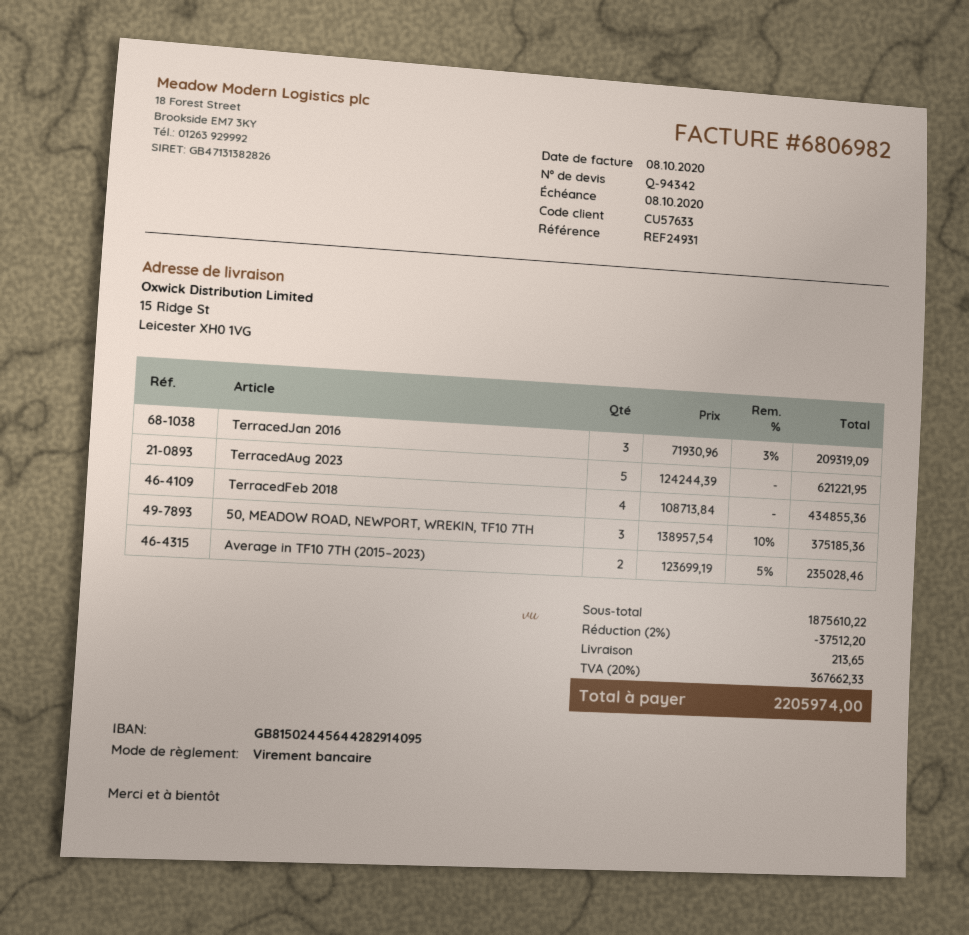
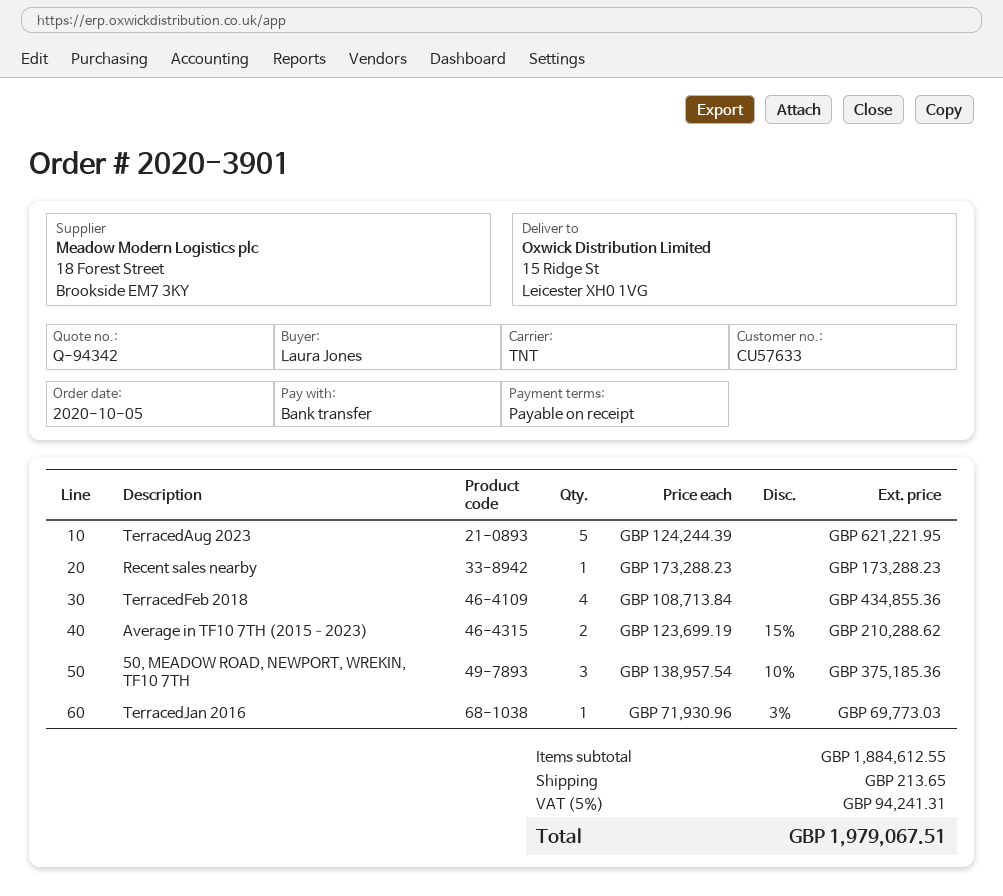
TerracedJan 2016: 3 x 71930.96 - 3% = 209319.09 -> 1 x 71930.96 - 3% = 69773.03
Average in TF10 7TH (2015–2023): 2 x 123699.19 - 5% = 235028.46 -> 2 x 123699.19 - 15% = 210288.62
Recent sales nearby: none -> 1 x 173288.23 = 173288.23
subtotal: 1875610.22 -> 1884612.55
discount: 2% = 37512.20 -> none
tax: 20% = 367662.33 -> 5% = 94241.31
total: 2205974.00 -> 1979067.51

